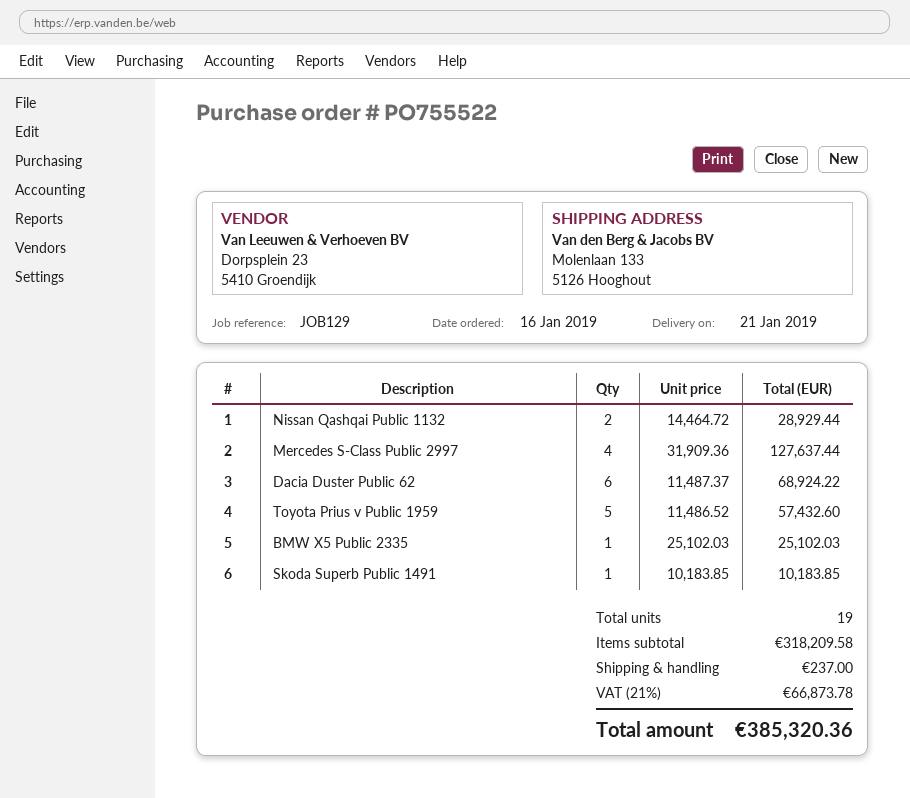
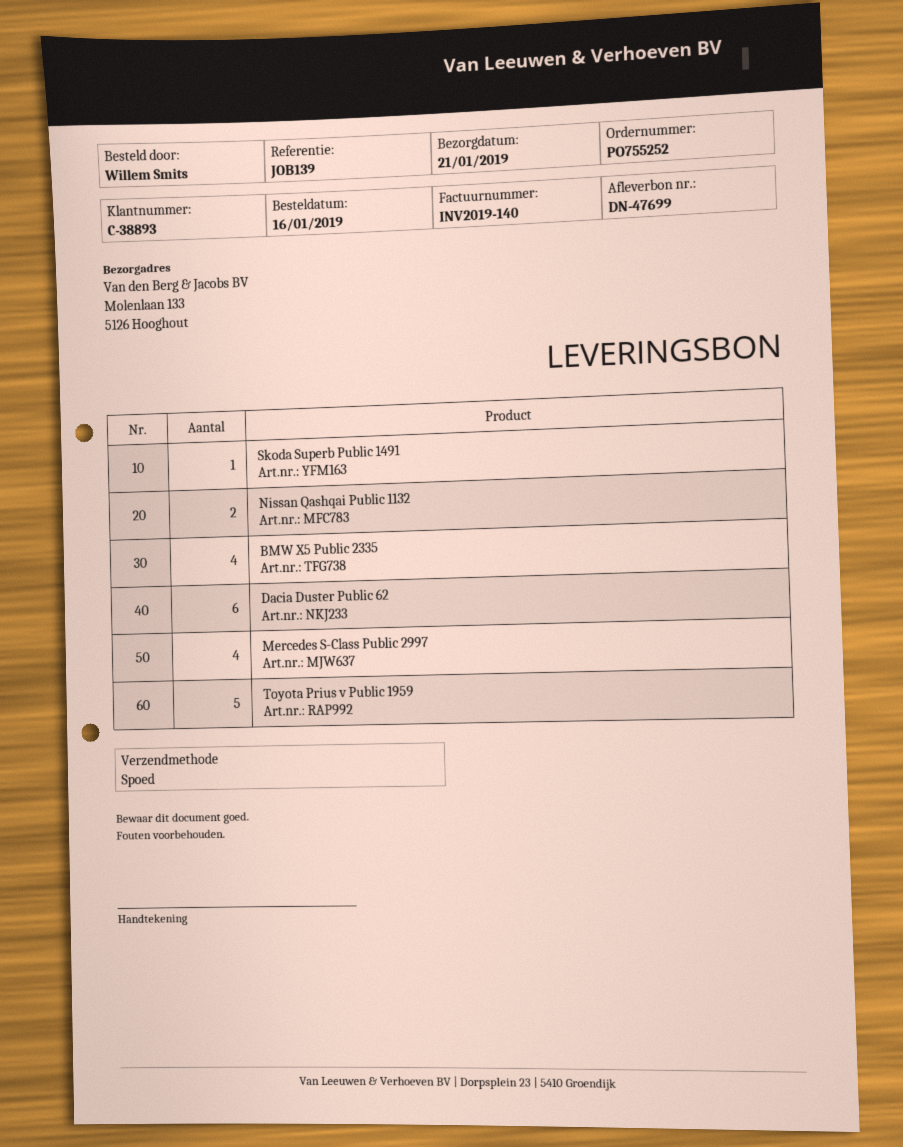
order number: PO755522 -> PO755252
reference: JOB129 -> JOB139
BMW X5 Public 2335: 1 -> 4

